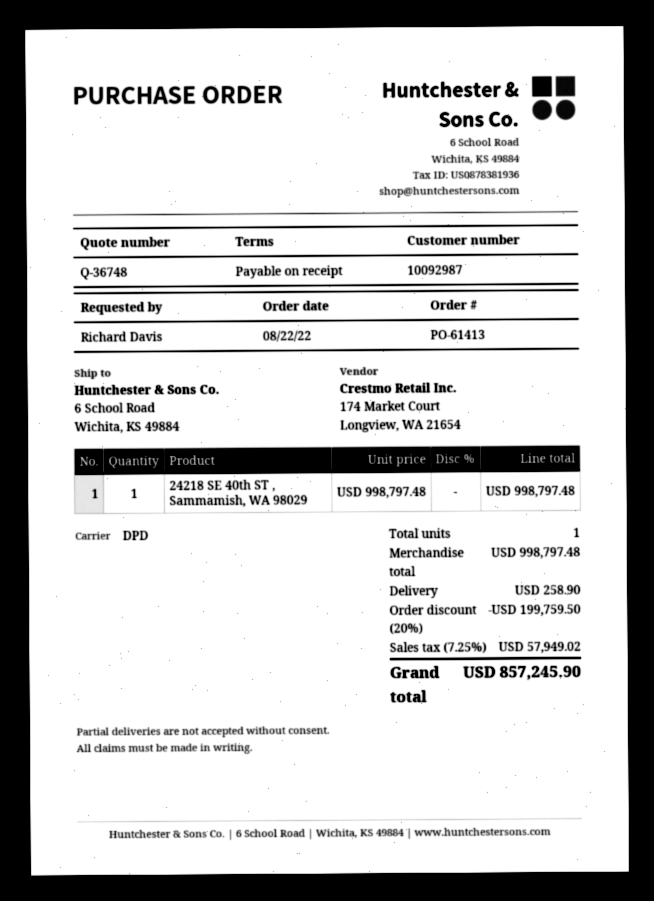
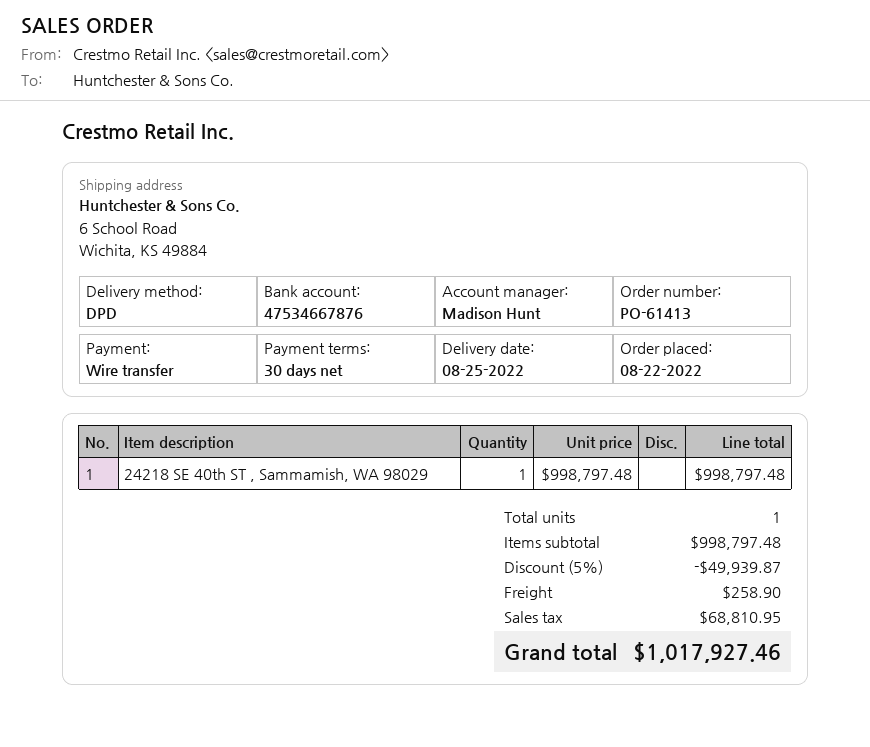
payment terms: on receipt -> 30 days
discount: 20% = 199759.50 -> 5% = 49939.87
tax: 57949.02 -> 68810.95
total: 857245.90 -> 1017927.46

